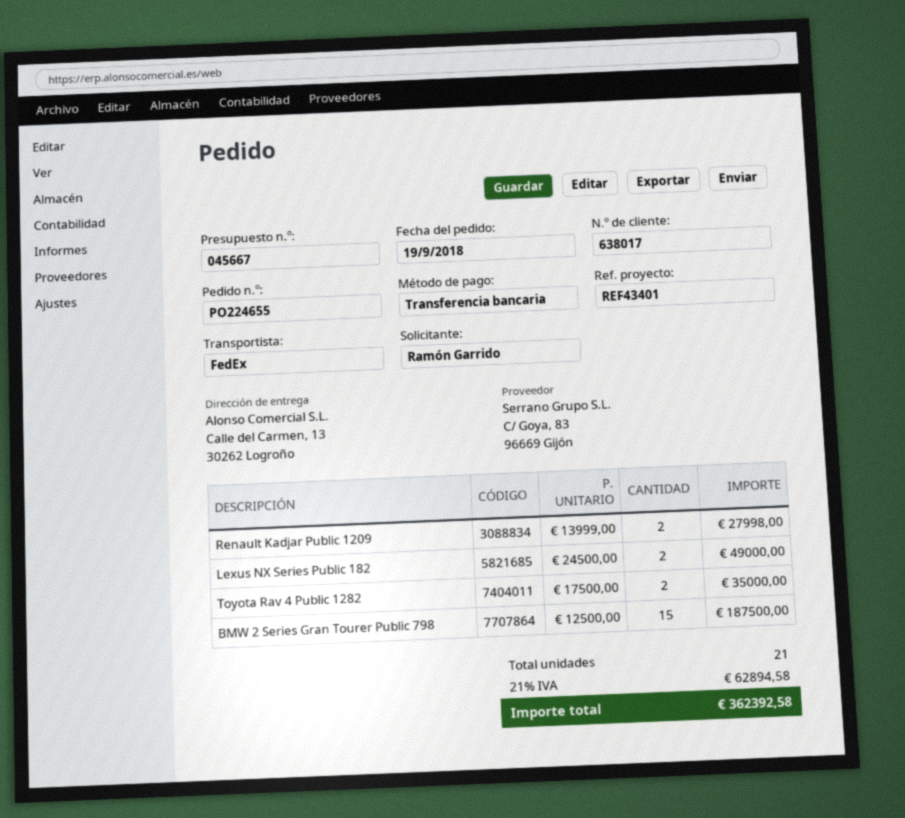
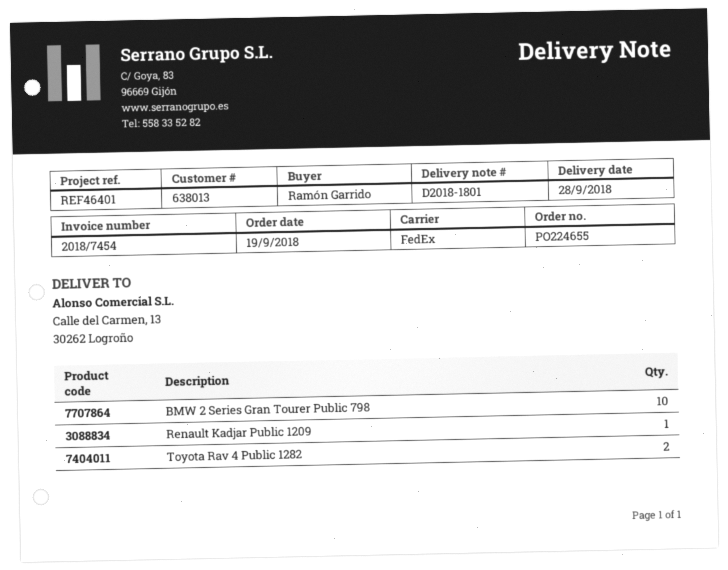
customer number: 638017 -> 638013
reference: REF43401 -> REF46401
Renault Kadjar Public 1209: 2 -> 1
Lexus NX Series Public 182: 2 -> none
BMW 2 Series Gran Tourer Public 798: 15 -> 10

